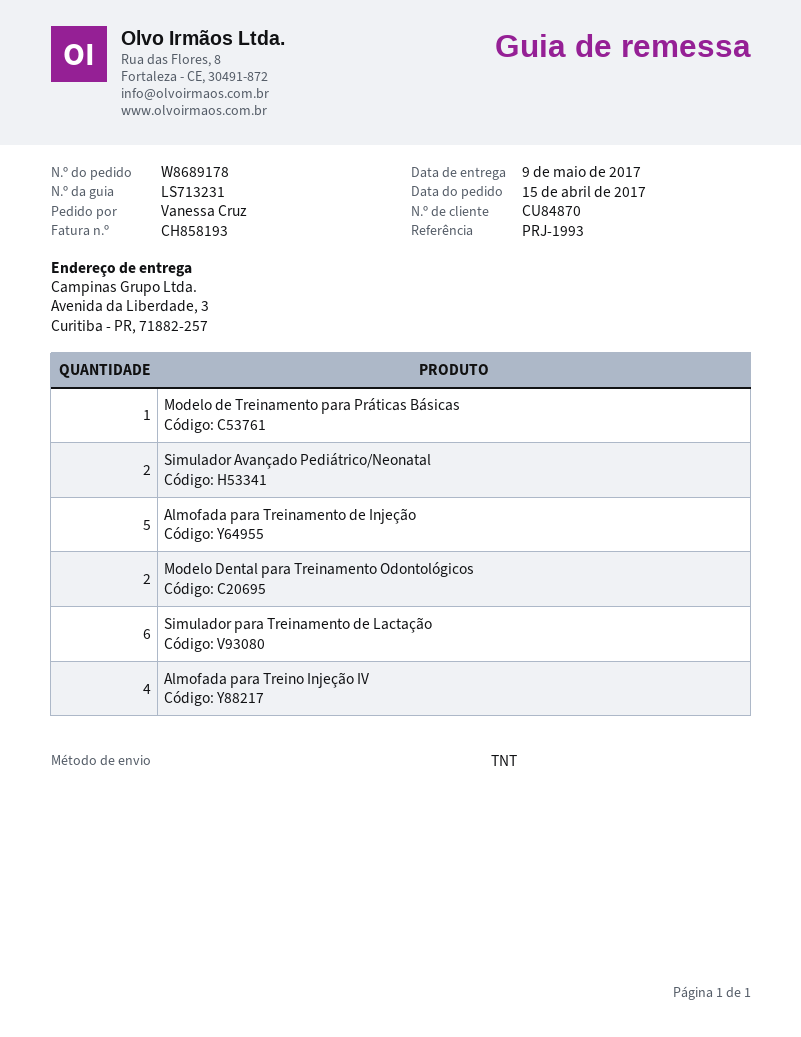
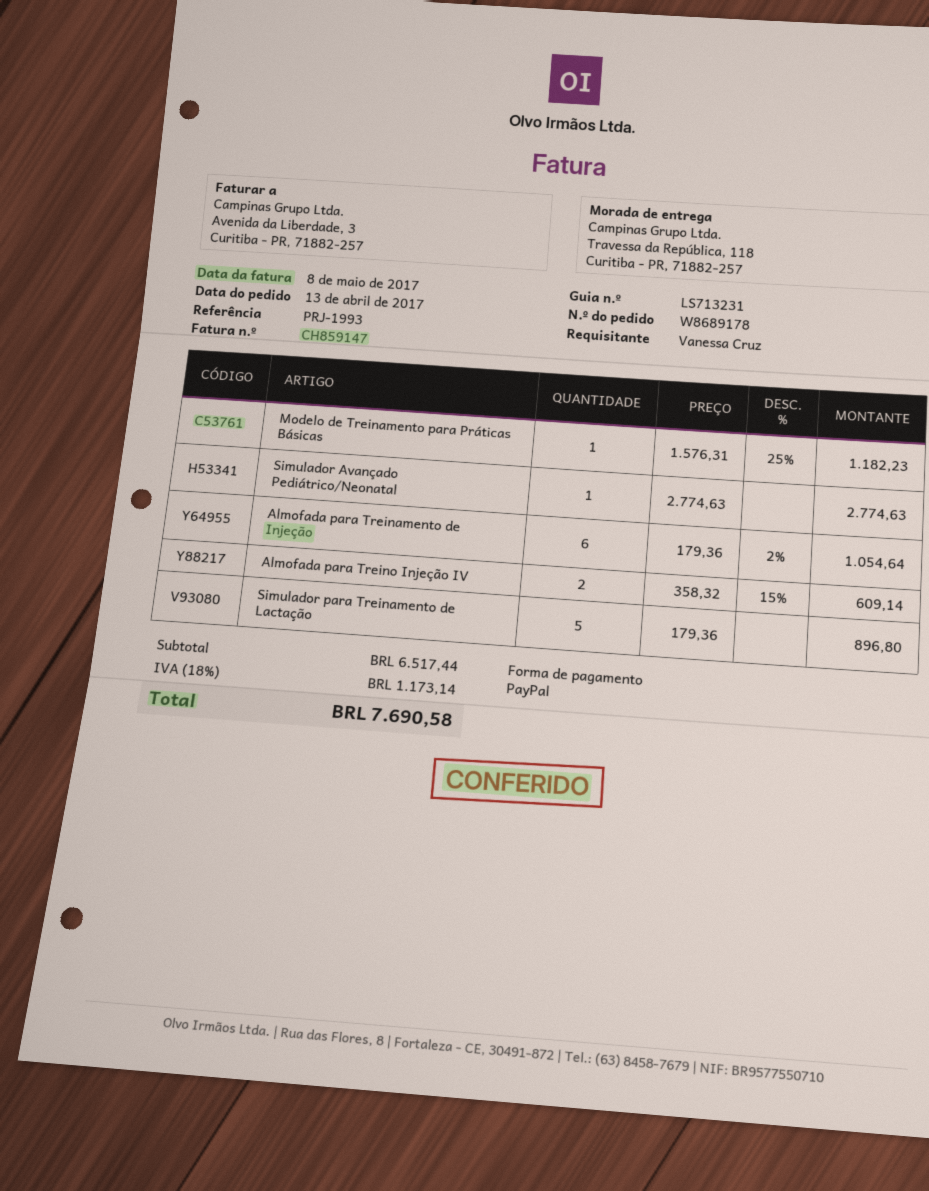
order date: 2017-04-15 -> 2017-04-13
invoice number: CH858193 -> CH859147
ship to: Avenida da Liberdade, 3, Curitiba - PR, 71882-257 -> Travessa da República, 118, Curitiba - PR, 71882-257
Simulador Avançado Pediátrico/Neonatal: 2 -> 1
Almofada para Treinamento de Injeção: 5 -> 6
Modelo Dental para Treinamento Odontológicos: 2 -> none
Simulador para Treinamento de Lactação: 6 -> 5
Almofada para Treino Injeção IV: 4 -> 2

